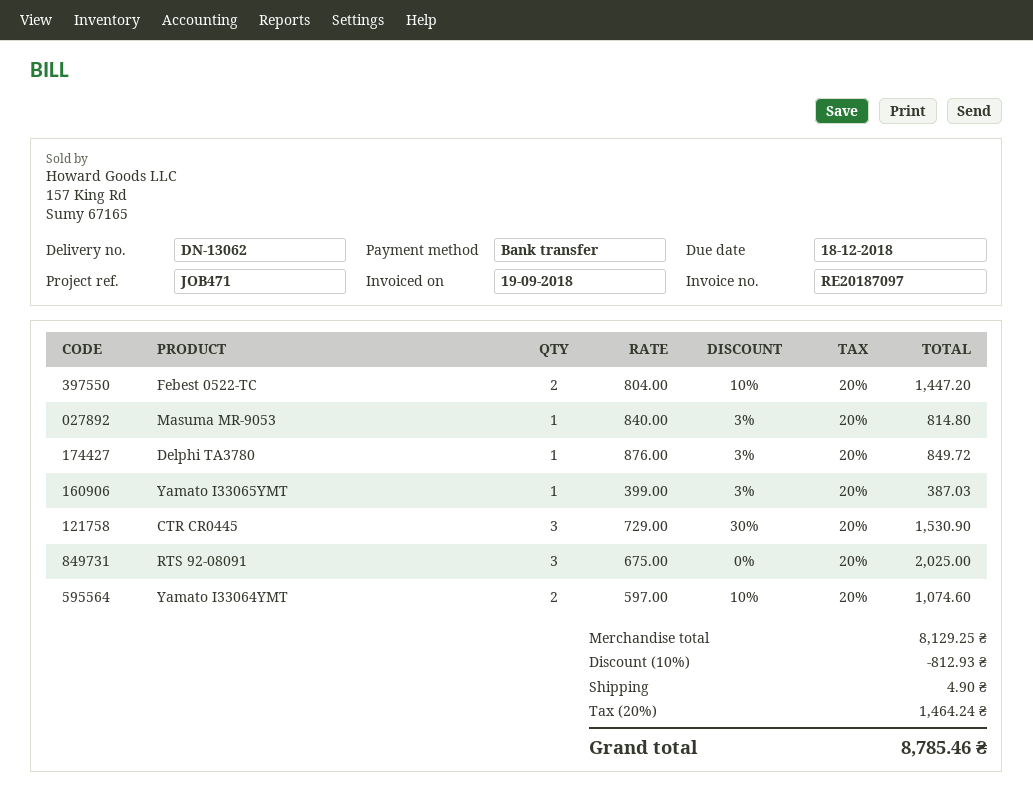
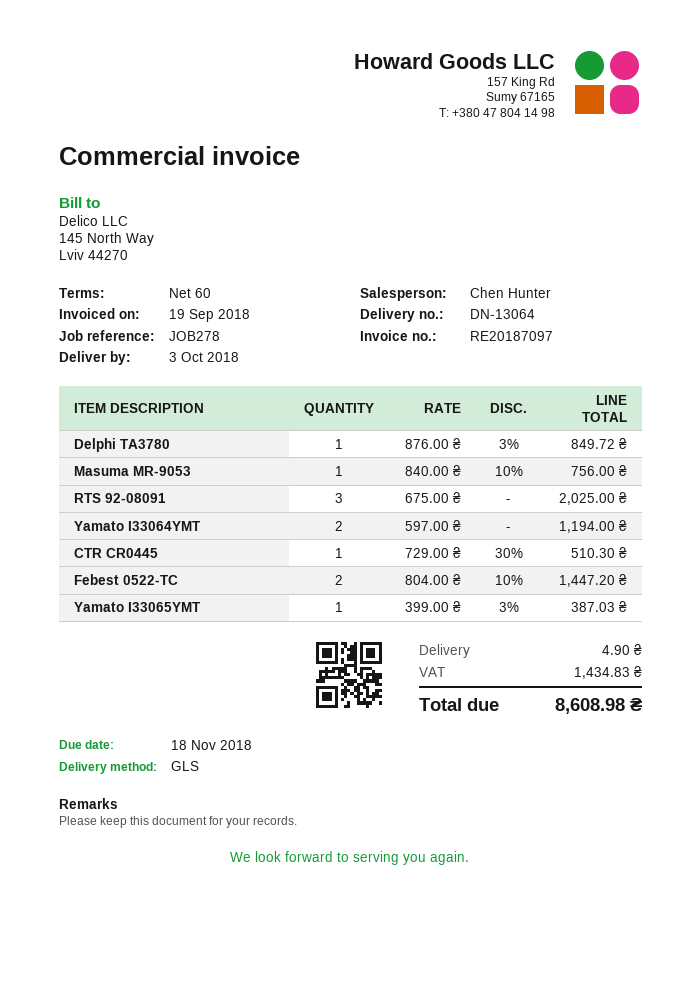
delivery note number: DN-13062 -> DN-13064
due date: 2018-12-18 -> 2018-11-18
reference: JOB471 -> JOB278
Masuma MR-9053: 1 x 840.00 - 3% = 814.80 -> 1 x 840.00 - 10% = 756.00
CTR CR0445: 3 x 729.00 - 30% = 1530.90 -> 1 x 729.00 - 30% = 510.30
Yamato I33064YMT: 2 x 597.00 - 10% = 1074.60 -> 2 x 597.00 = 1194.00
discount: 10% = 812.93 -> none
tax: 1464.24 -> 1434.83
total: 8785.46 -> 8608.98

